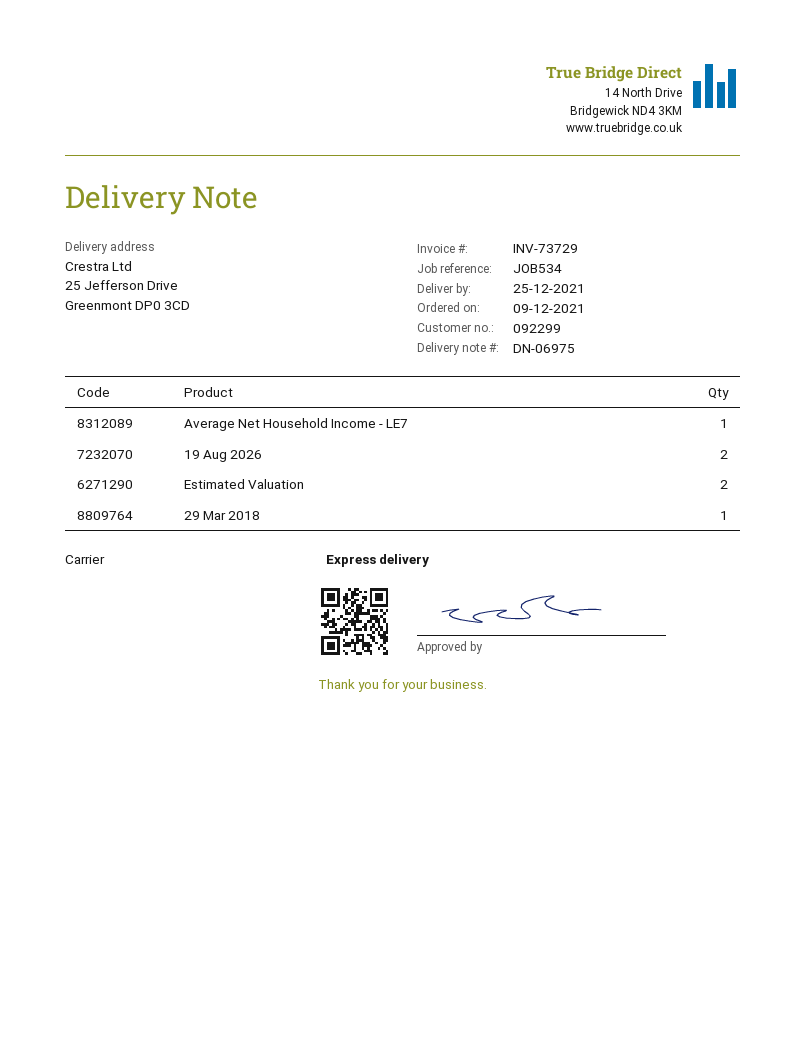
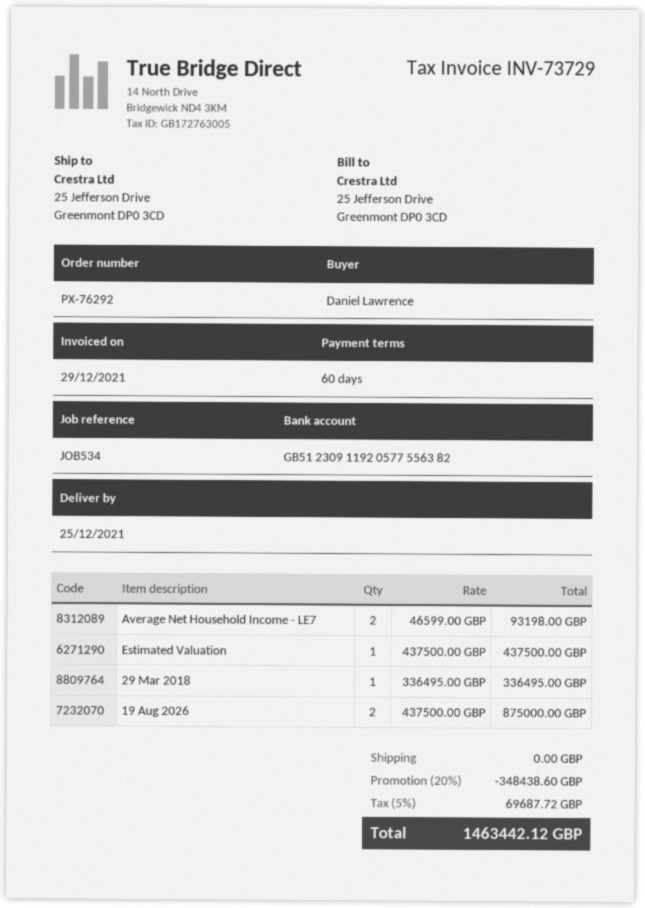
Average Net Household Income - LE7: 1 -> 2
Estimated Valuation: 2 -> 1

